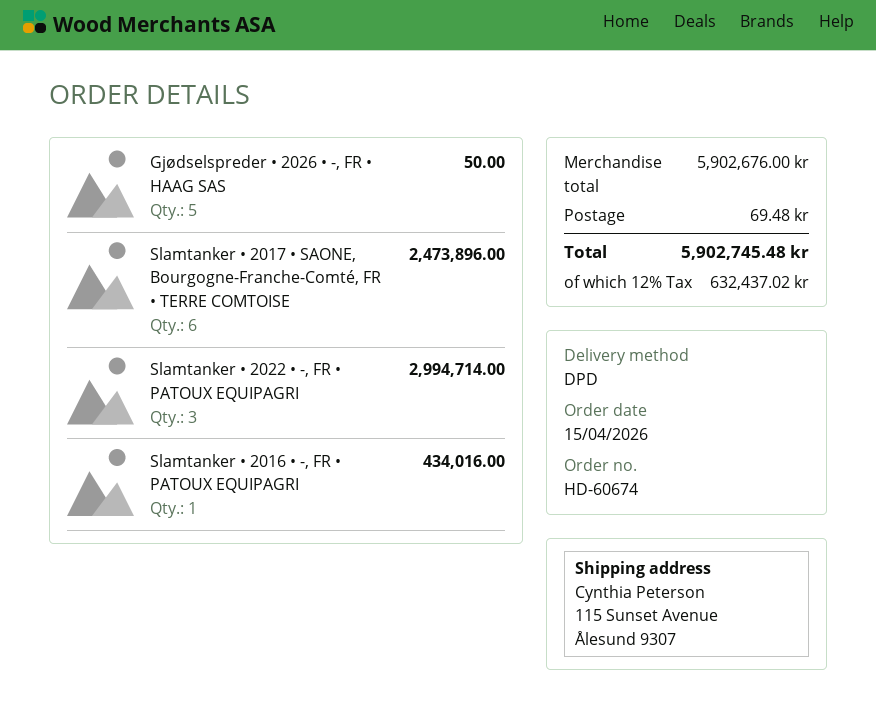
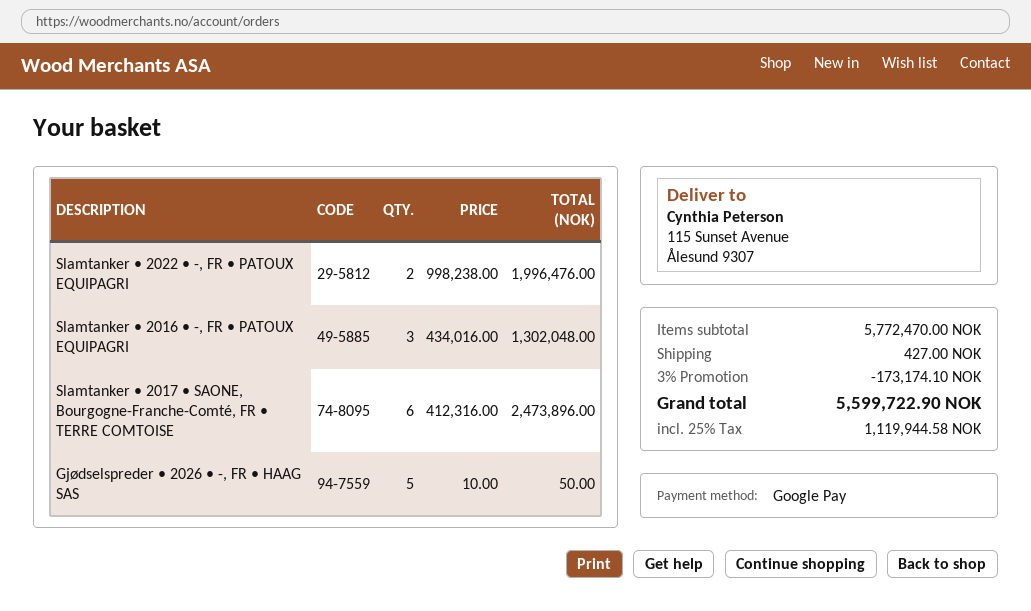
Slamtanker • 2022 • -, FR • PATOUX EQUIPAGRI: 3 for 2994714.00 -> 2 for 1996476.00
Slamtanker • 2016 • -, FR • PATOUX EQUIPAGRI: 1 for 434016.00 -> 3 for 1302048.00
subtotal: 5902676.00 -> 5772470.00
discount: none -> 3% = 173174.10
shipping: 69.48 -> 427.00
tax: 12% = 632437.02 -> 25% = 1119944.58
total: 5902745.48 -> 5599722.90

